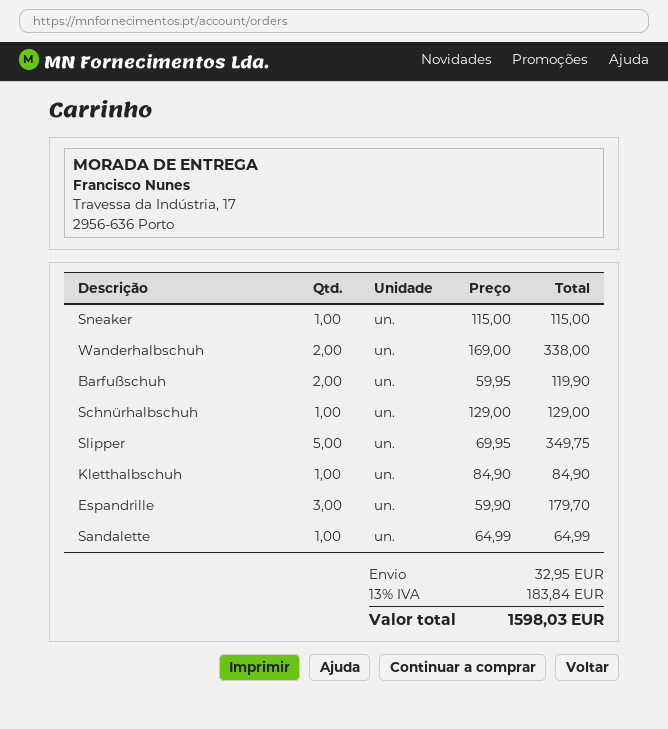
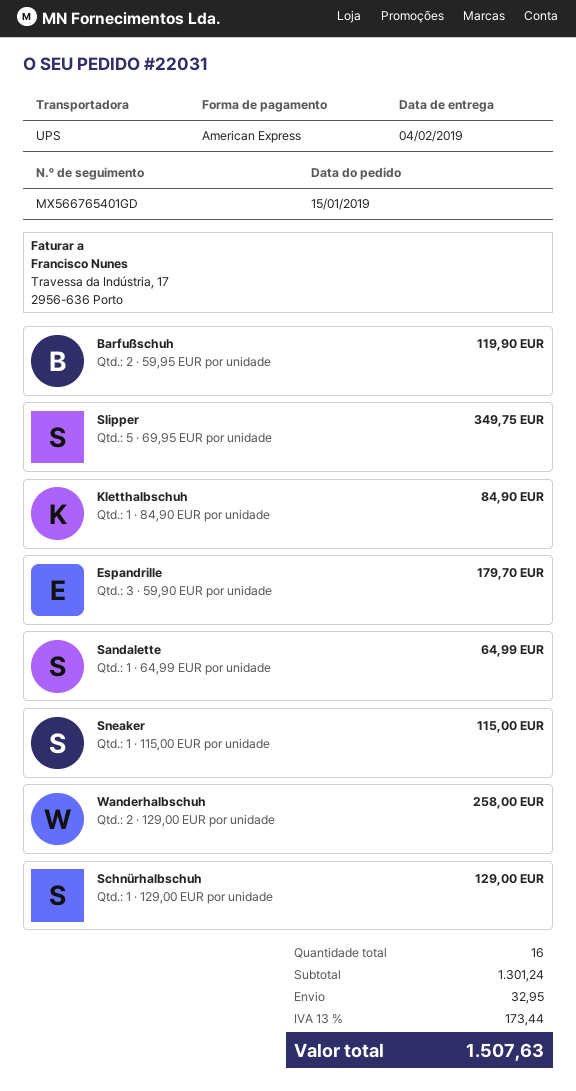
Wanderhalbschuh: 2 x 169.00 = 338.00 -> 2 x 129.00 = 258.00
tax: 13% = 183.84 -> 13% = 173.44
total: 1598.03 -> 1507.63

